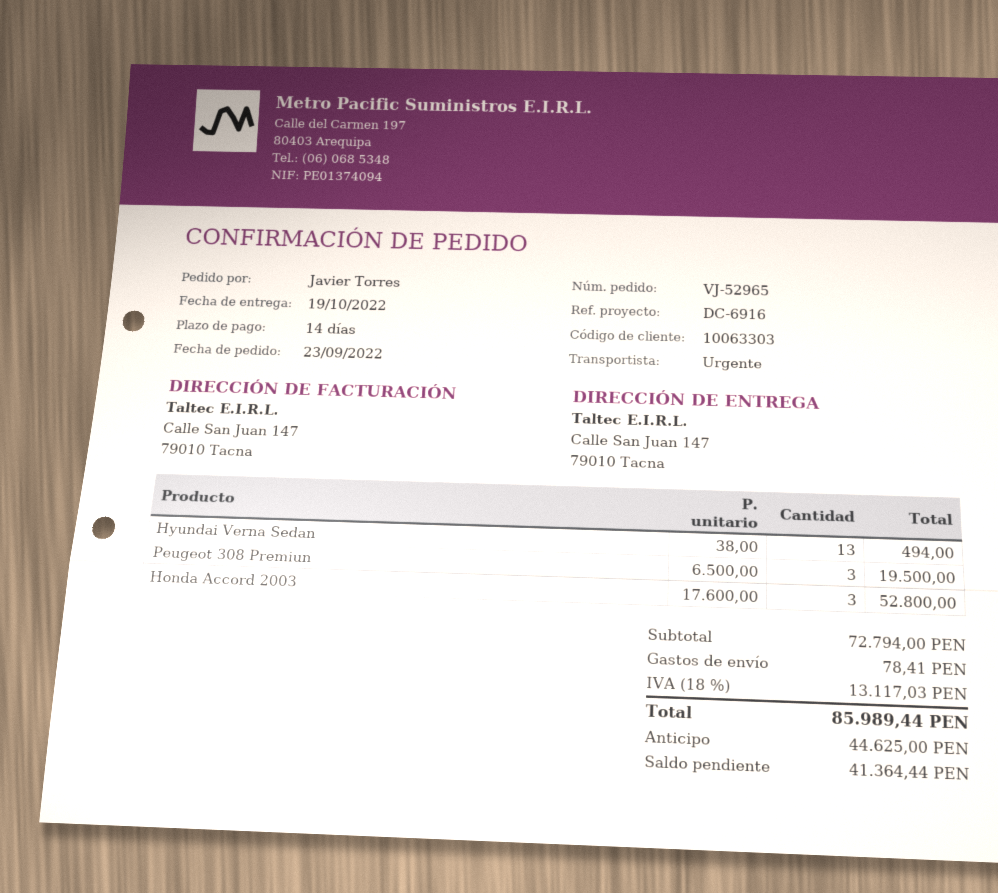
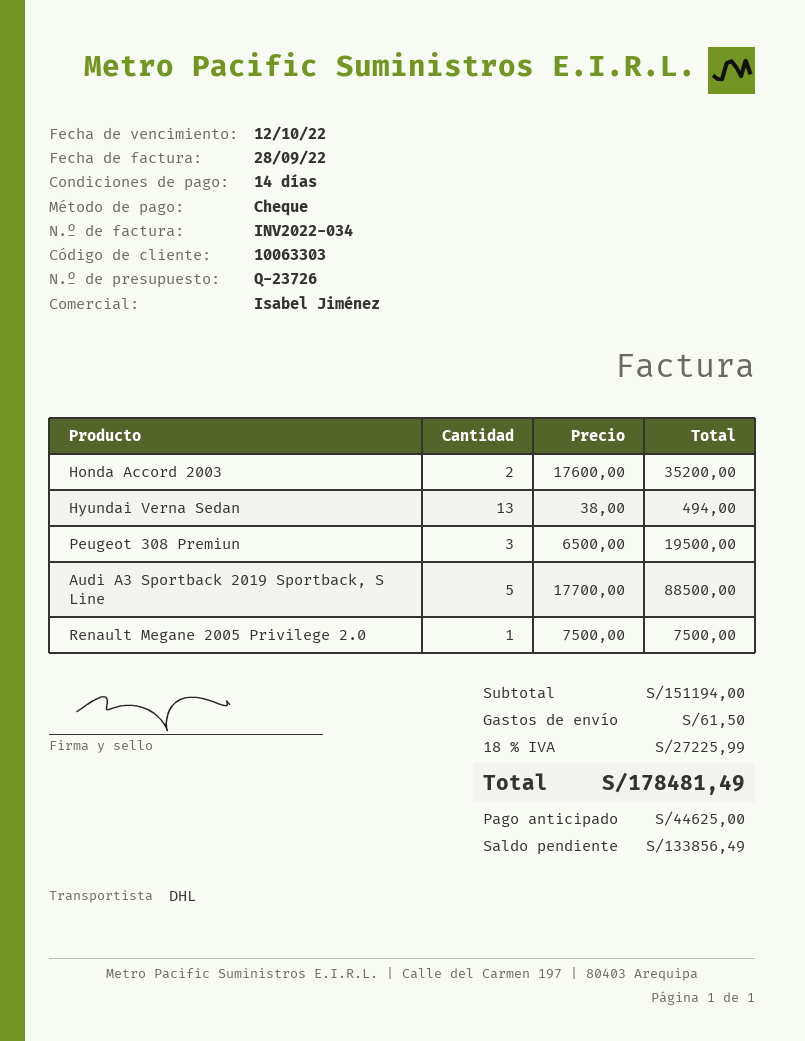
shipping method: express -> DHL
Honda Accord 2003: 3 x 17600.00 = 52800.00 -> 2 x 17600.00 = 35200.00
Audi A3 Sportback 2019 Sportback, S Line: none -> 5 x 17700.00 = 88500.00
Renault Megane 2005 Privilege 2.0: none -> 1 x 7500.00 = 7500.00
subtotal: 72794.00 -> 151194.00
shipping: 78.41 -> 61.50
tax: 18% = 13117.03 -> 18% = 27225.99
total: 85989.44 -> 178481.49
balance: 41364.44 -> 133856.49

